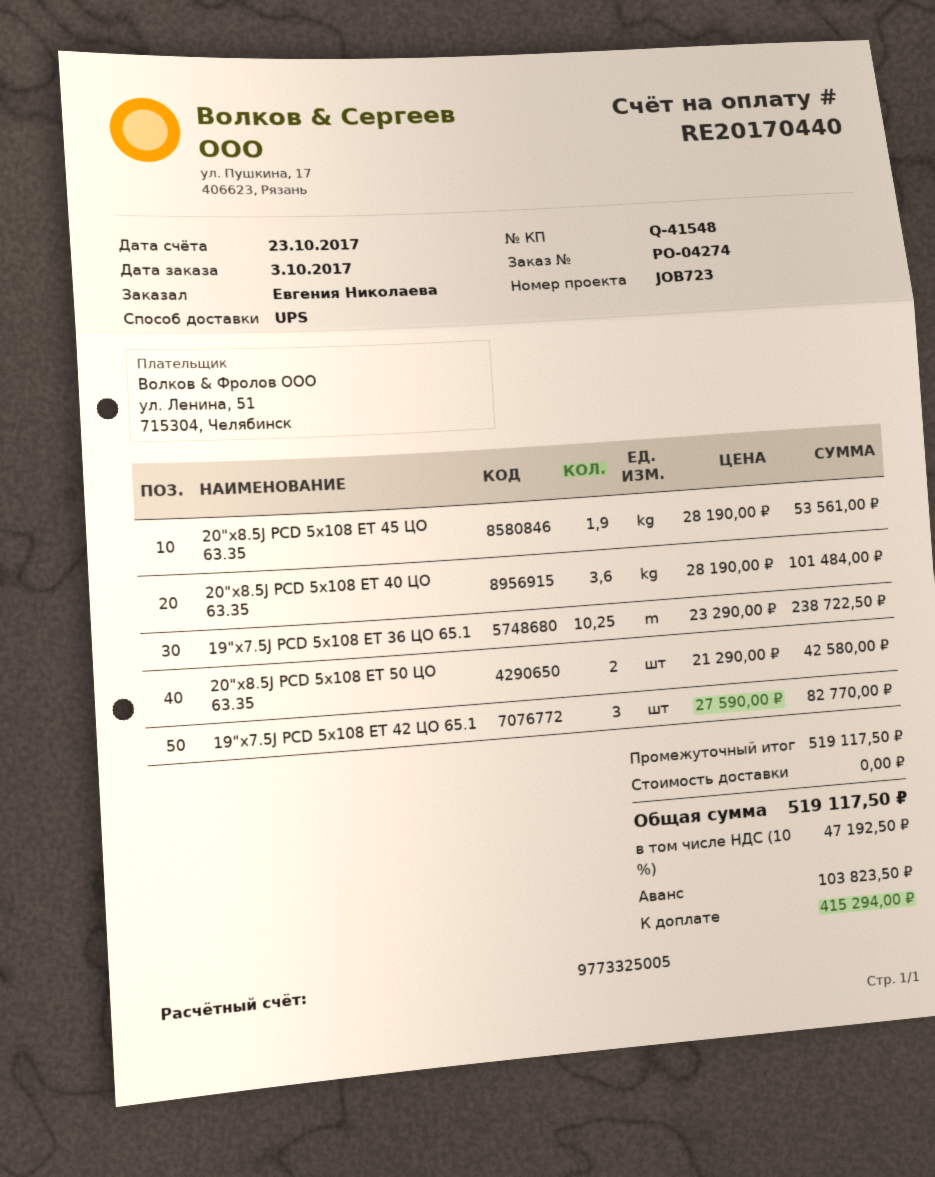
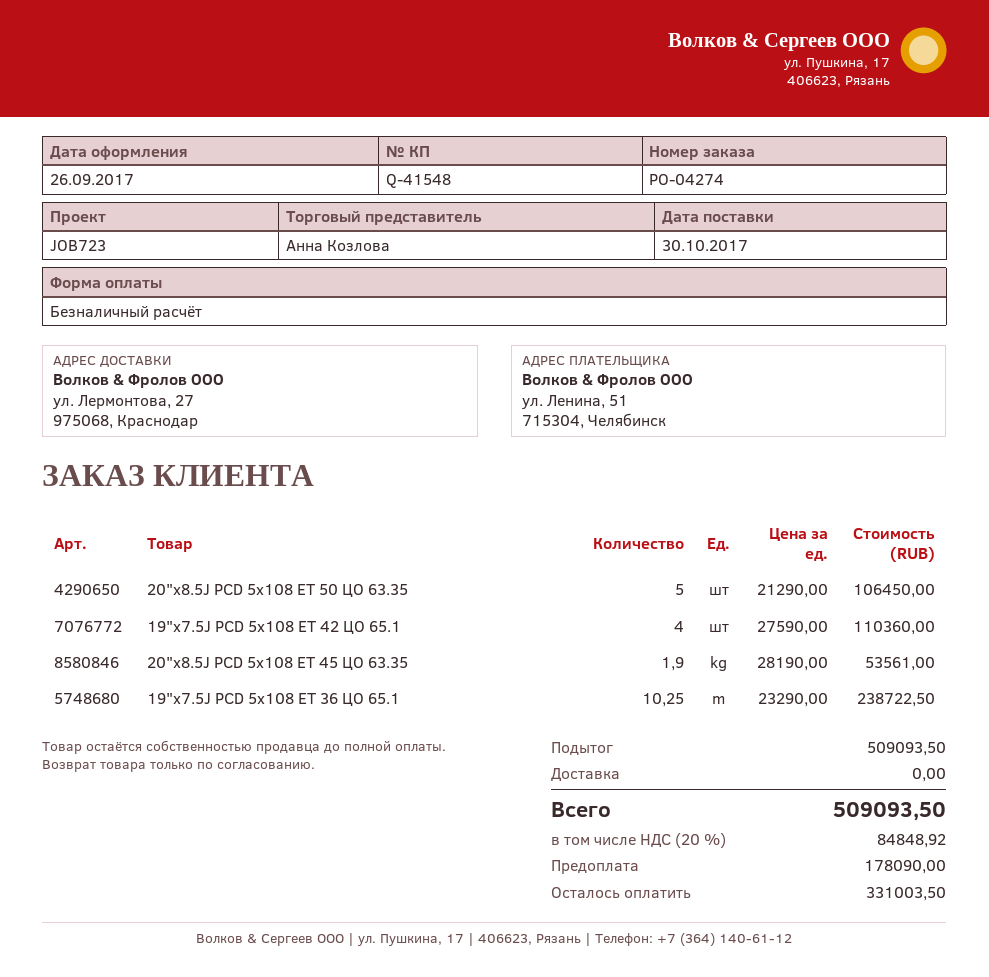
order date: 2017-10-03 -> 2017-09-26
20"x8.5J PCD 5x108 ЕТ 40 ЦО 63.35: 3.6 x 28190.00 = 101484.00 -> none
20"x8.5J PCD 5x108 ЕТ 50 ЦО 63.35: 2 x 21290.00 = 42580.00 -> 5 x 21290.00 = 106450.00
19"x7.5J PCD 5x108 ЕТ 42 ЦО 65.1: 3 x 27590.00 = 82770.00 -> 4 x 27590.00 = 110360.00
subtotal: 519117.50 -> 509093.50
tax: 10% = 47192.50 -> 20% = 84848.92
total: 519117.50 -> 509093.50
deposit: 103823.50 -> 178090.00
balance: 415294.00 -> 331003.50

